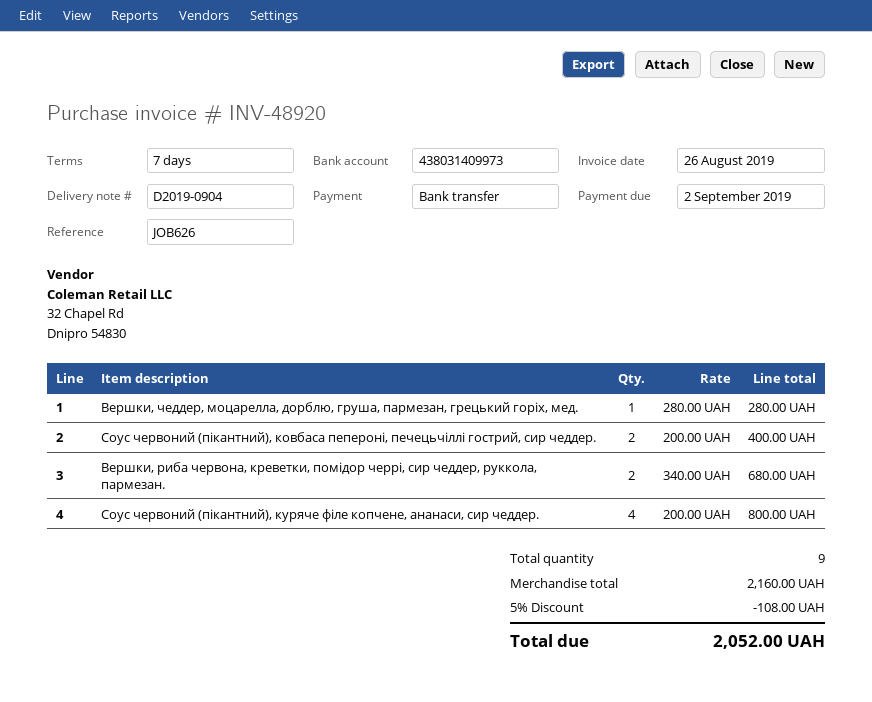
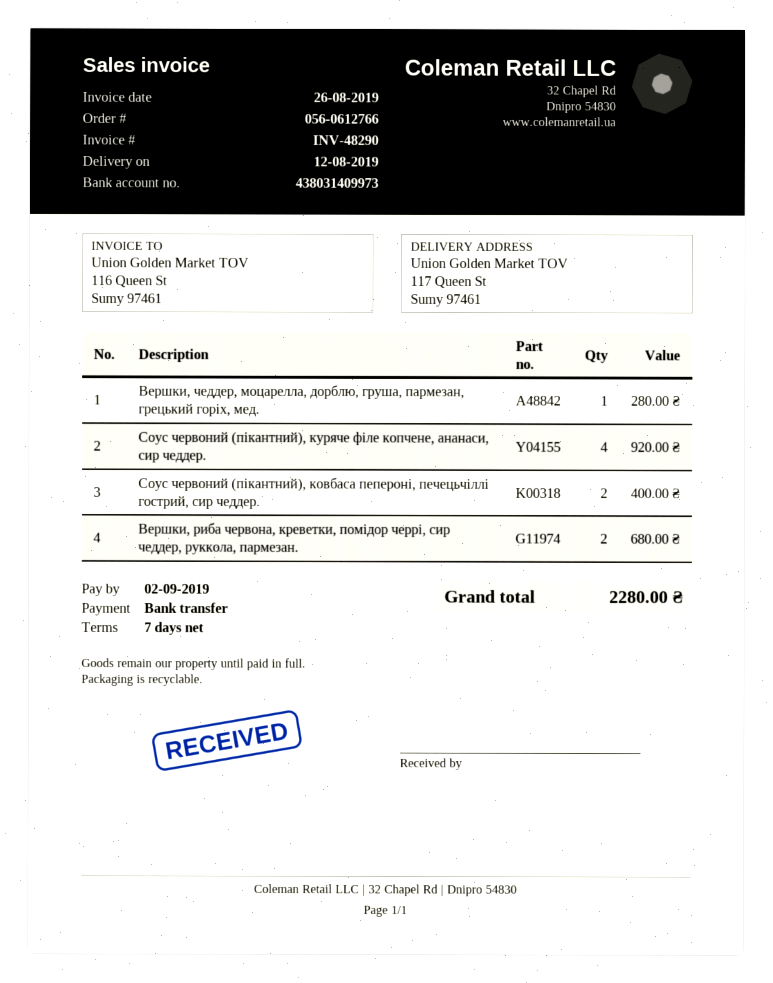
invoice number: INV-48920 -> INV-48290
Соус червоний (пікантний), куряче філе копчене, ананаси, сир чеддер.: 4 for 800.00 -> 4 for 920.00
discount: 5% = 108.00 -> none
total: 2052.00 -> 2280.00

